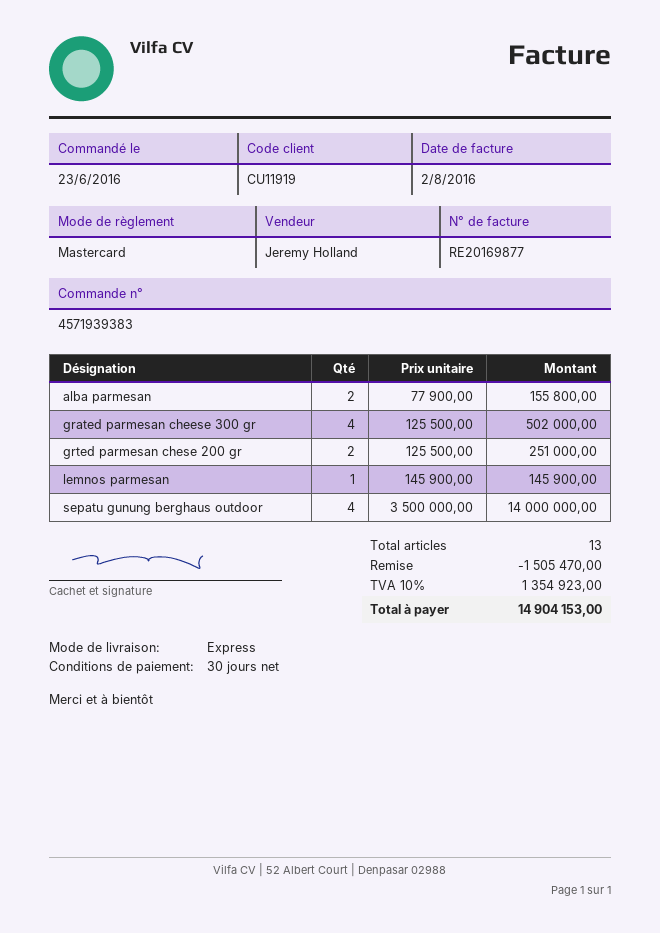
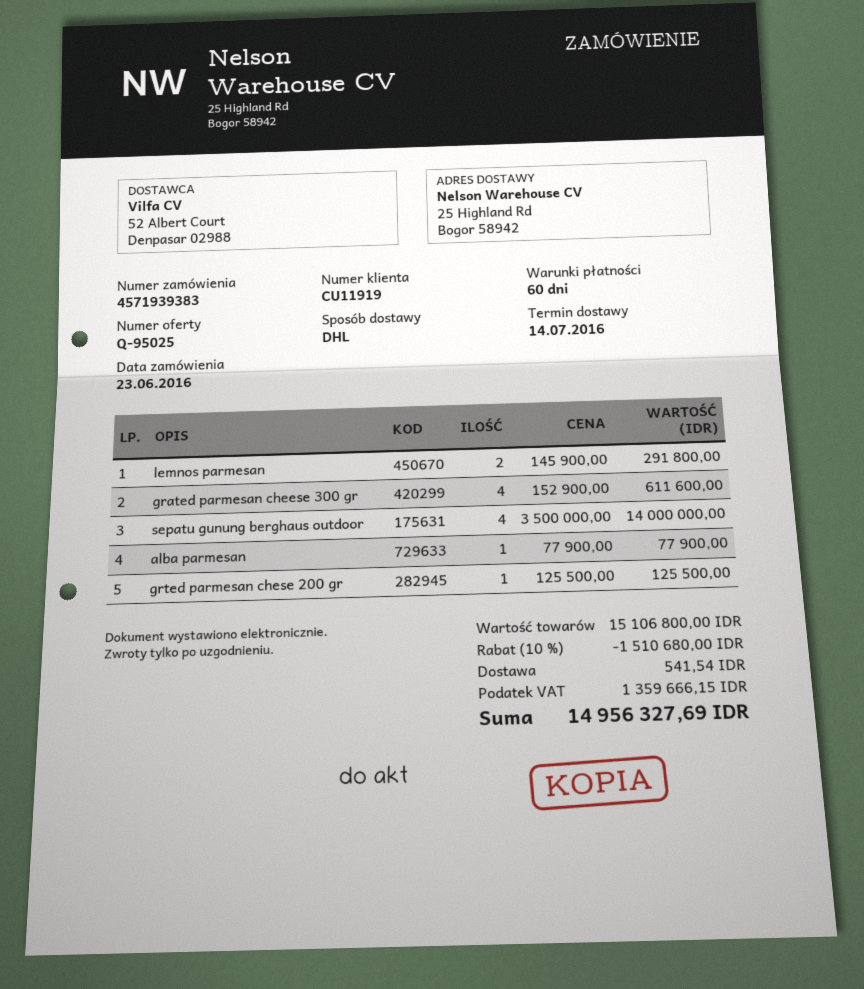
payment terms: 30 days -> 60 days
shipping method: express -> DHL
alba parmesan: 2 x 77900.00 = 155800.00 -> 1 x 77900.00 = 77900.00
grated parmesan cheese 300 gr: 4 x 125500.00 = 502000.00 -> 4 x 152900.00 = 611600.00
grted parmesan chese 200 gr: 2 x 125500.00 = 251000.00 -> 1 x 125500.00 = 125500.00
lemnos parmesan: 1 x 145900.00 = 145900.00 -> 2 x 145900.00 = 291800.00
discount: 1505470.00 -> 1510680.00
shipping: none -> 541.54
tax: 1354923.00 -> 1359666.15
total: 14904153.00 -> 14956327.69

